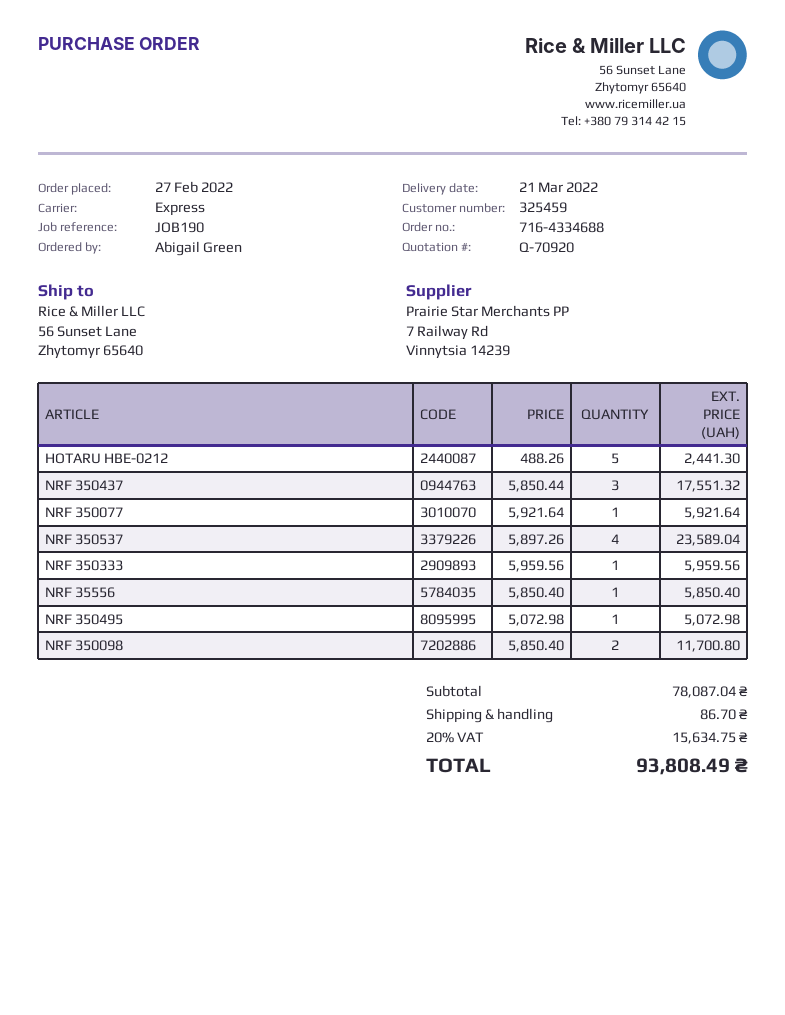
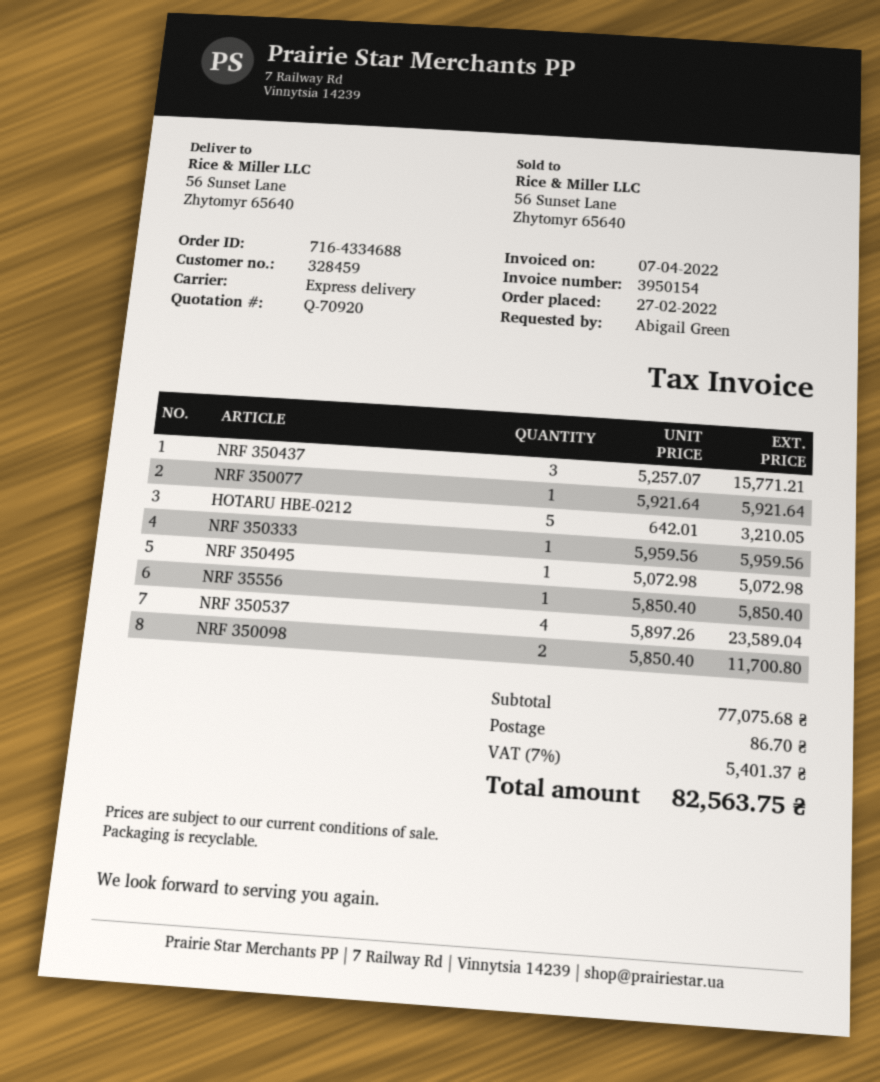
customer number: 325459 -> 328459
HOTARU HBE-0212: 5 x 488.26 = 2441.30 -> 5 x 642.01 = 3210.05
NRF 350437: 3 x 5850.44 = 17551.32 -> 3 x 5257.07 = 15771.21
subtotal: 78087.04 -> 77075.68
tax: 20% = 15634.75 -> 7% = 5401.37
total: 93808.49 -> 82563.75

